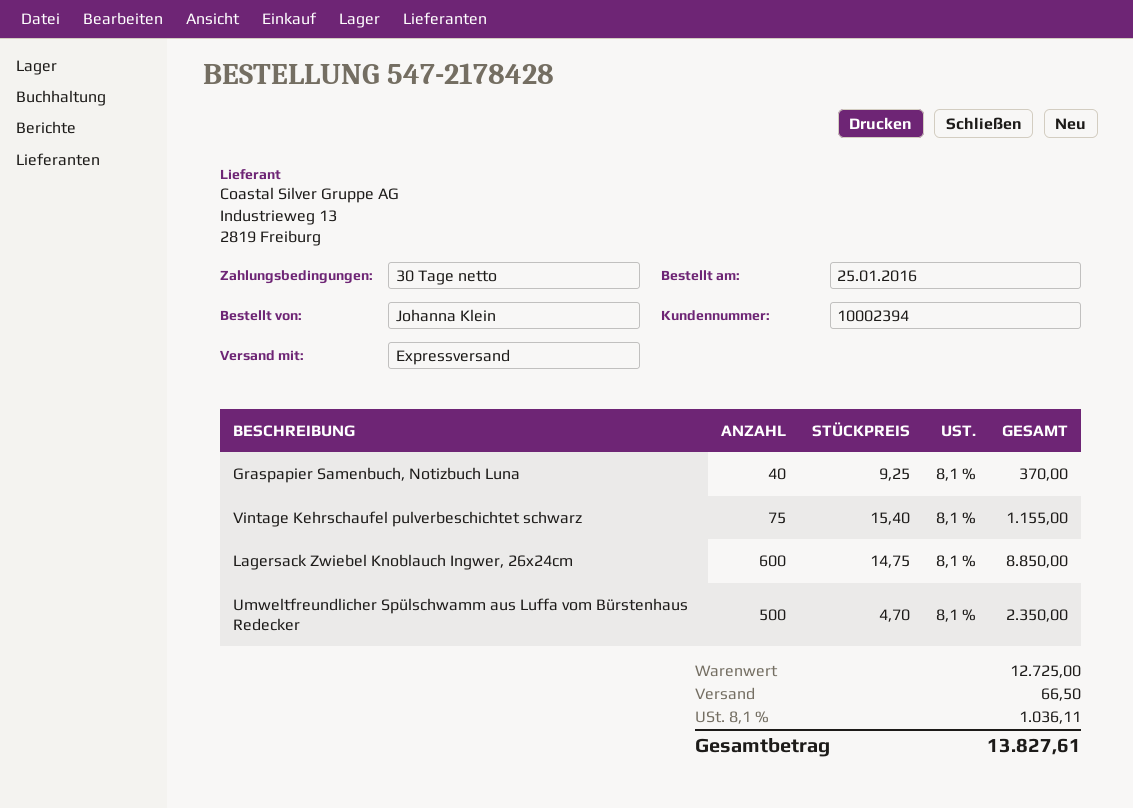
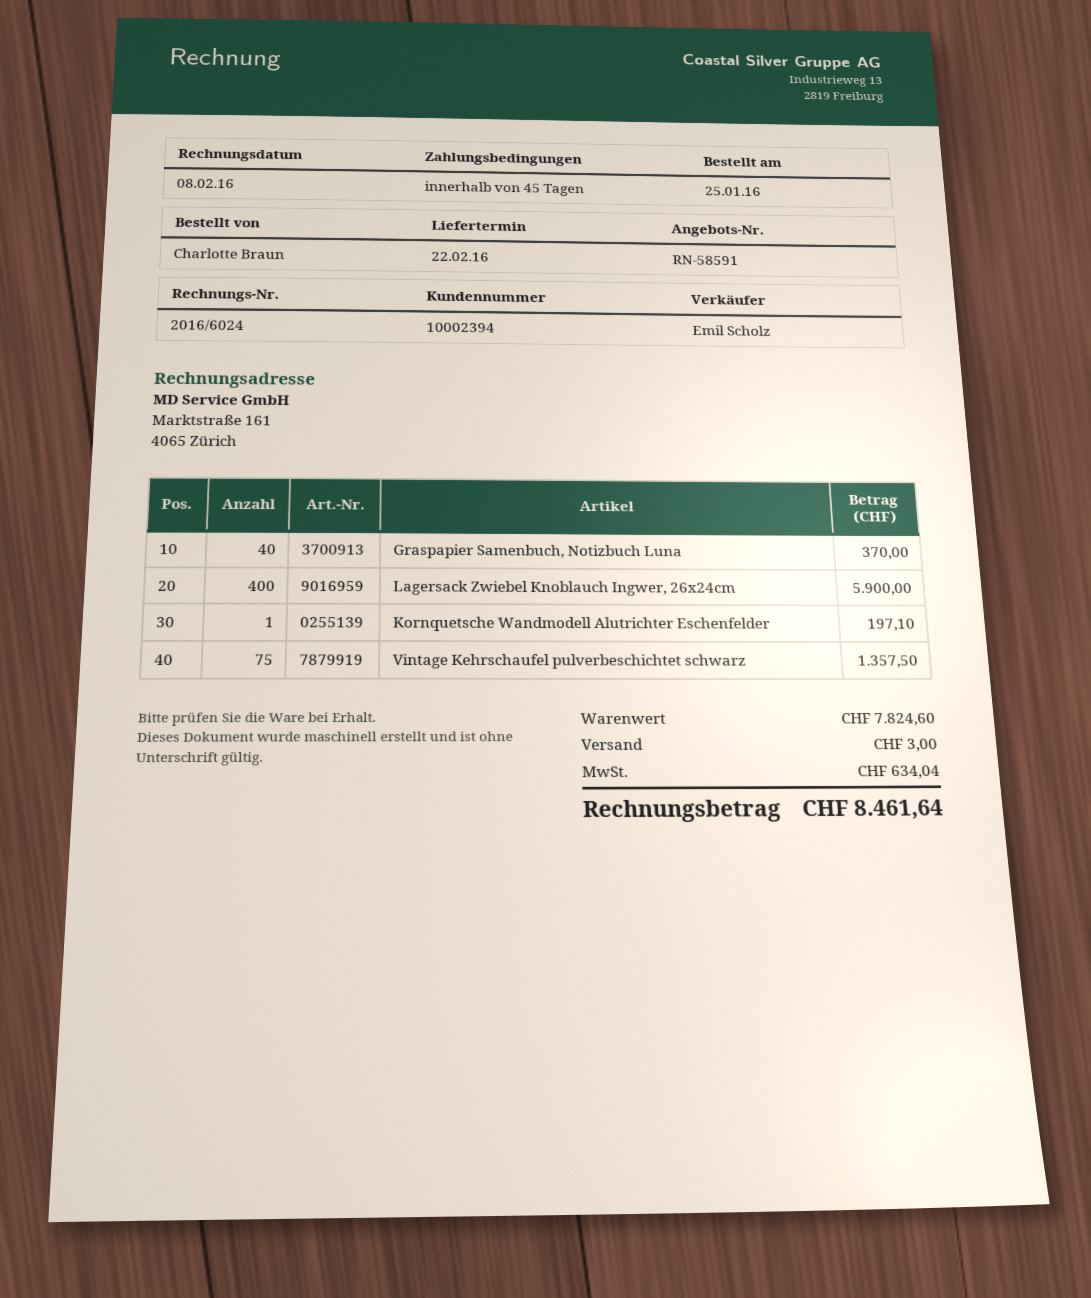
payment terms: 30 days -> 45 days
ordered by: Johanna Klein -> Charlotte Braun
Vintage Kehrschaufel pulverbeschichtet schwarz: 75 for 1155.00 -> 75 for 1357.50
Lagersack Zwiebel Knoblauch Ingwer, 26x24cm: 600 for 8850.00 -> 400 for 5900.00
Umweltfreundlicher Spülschwamm aus Luffa vom Bürstenhaus Redecker: 500 for 2350.00 -> none
Kornquetsche Wandmodell Alutrichter Eschenfelder: none -> 1 for 197.10
subtotal: 12725.00 -> 7824.60
shipping: 66.50 -> 3.00
tax: 1036.11 -> 634.04
total: 13827.61 -> 8461.64

